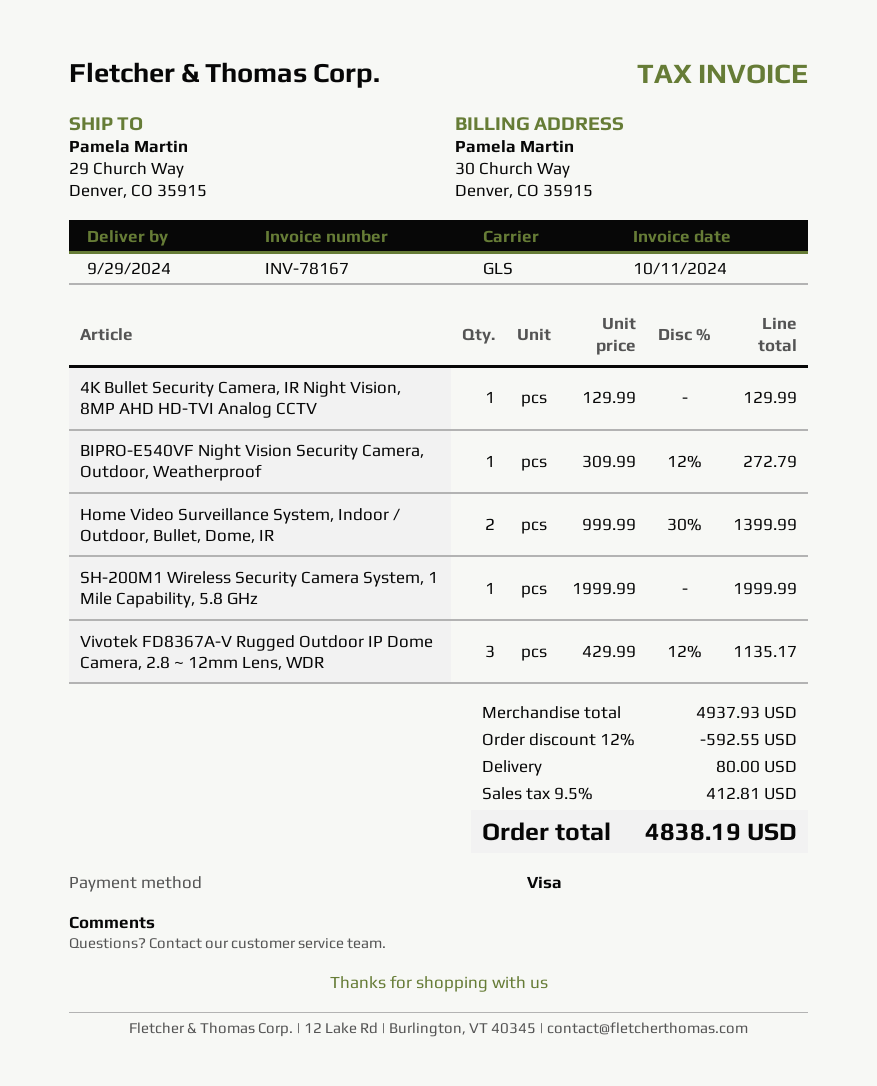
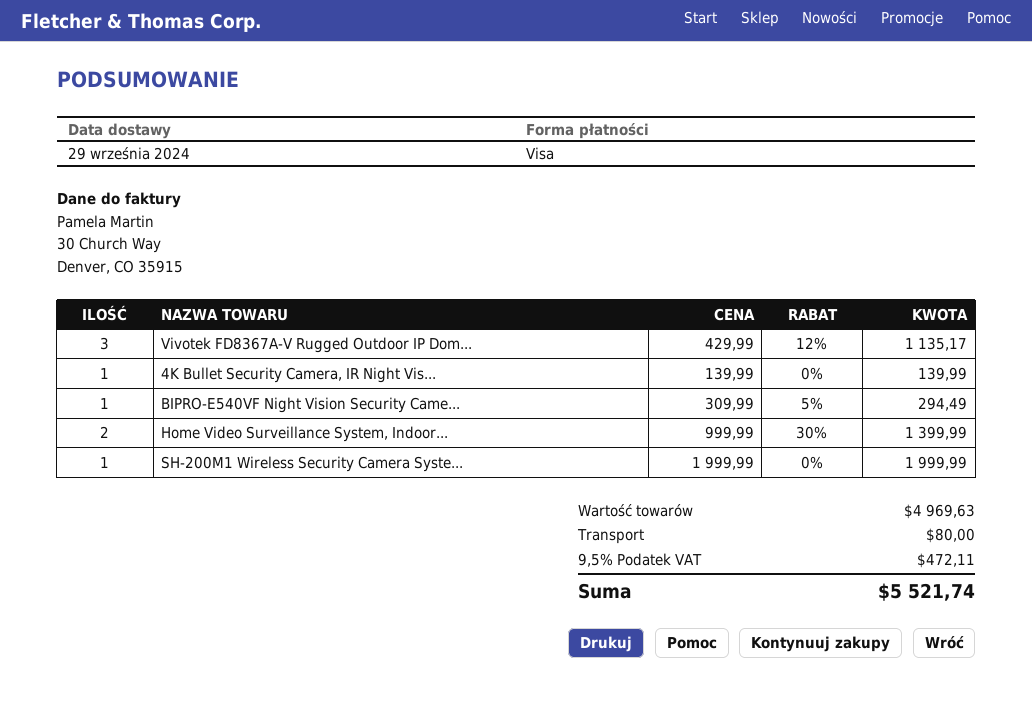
4K Bullet Security Camera, IR Night Vision, 8MP AHD HD-TVI Analog CCTV: 1 x 129.99 = 129.99 -> 1 x 139.99 = 139.99
BIPRO-E540VF Night Vision Security Camera, Outdoor, Weatherproof: 1 x 309.99 - 12% = 272.79 -> 1 x 309.99 - 5% = 294.49
subtotal: 4937.93 -> 4969.63
discount: 12% = 592.55 -> none
tax: 9.5% = 412.81 -> 9.5% = 472.11
total: 4838.19 -> 5521.74

